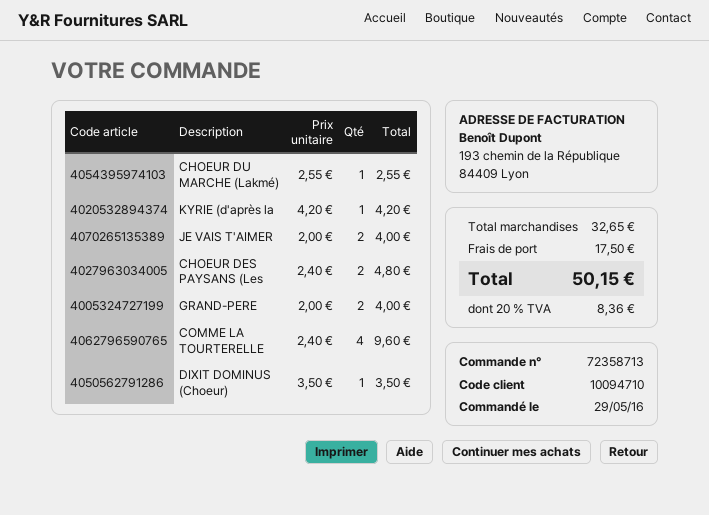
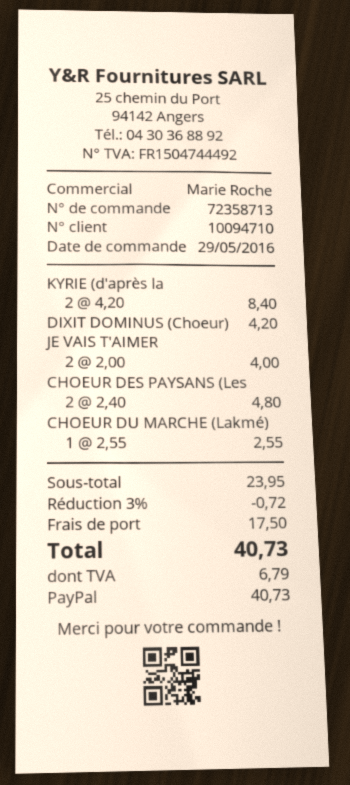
KYRIE (d'après la: 1 x 4.20 = 4.20 -> 2 x 4.20 = 8.40
GRAND-PERE: 2 x 2.00 = 4.00 -> none
COMME LA TOURTERELLE: 4 x 2.40 = 9.60 -> none
DIXIT DOMINUS (Choeur): 1 x 3.50 = 3.50 -> 1 x 4.20 = 4.20
subtotal: 32.65 -> 23.95
discount: none -> 3% = 0.72
tax: 8.36 -> 6.79
total: 50.15 -> 40.73

